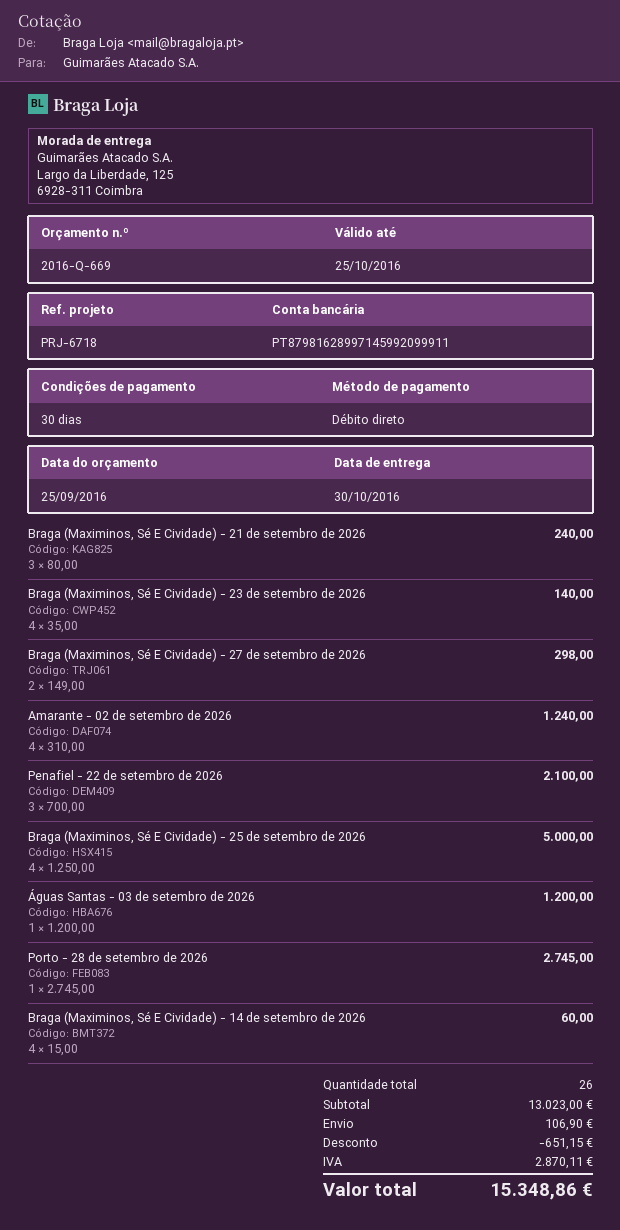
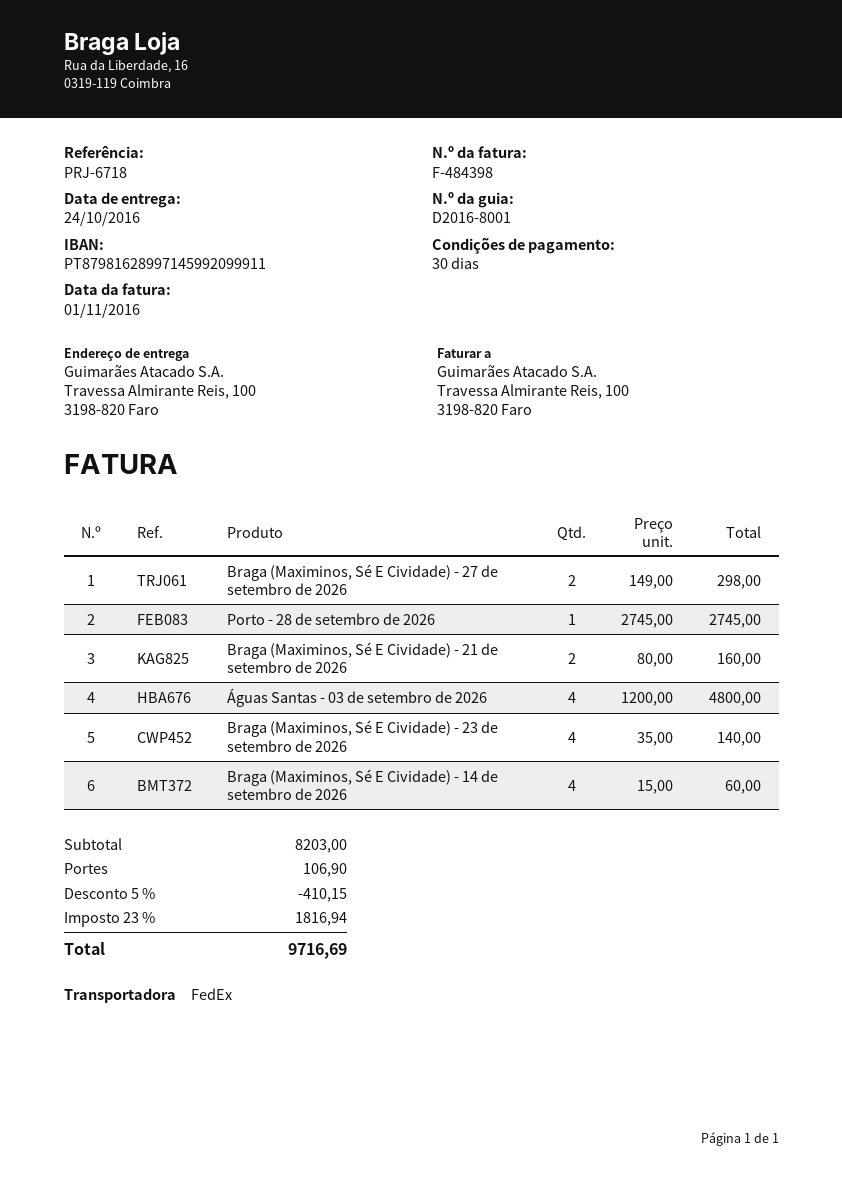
delivery date: 2016-10-30 -> 2016-10-24
ship to: Largo da Liberdade, 125, 6928-311 Coimbra -> Travessa Almirante Reis, 100, 3198-820 Faro
Braga (Maximinos, Sé E Cividade) - 21 de setembro de 2026: 3 x 80.00 = 240.00 -> 2 x 80.00 = 160.00
Amarante - 02 de setembro de 2026: 4 x 310.00 = 1240.00 -> none
Penafiel - 22 de setembro de 2026: 3 x 700.00 = 2100.00 -> none
Braga (Maximinos, Sé E Cividade) - 25 de setembro de 2026: 4 x 1250.00 = 5000.00 -> none
Águas Santas - 03 de setembro de 2026: 1 x 1200.00 = 1200.00 -> 4 x 1200.00 = 4800.00
subtotal: 13023.00 -> 8203.00
discount: 651.15 -> 410.15
tax: 2870.11 -> 1816.94
total: 15348.86 -> 9716.69

